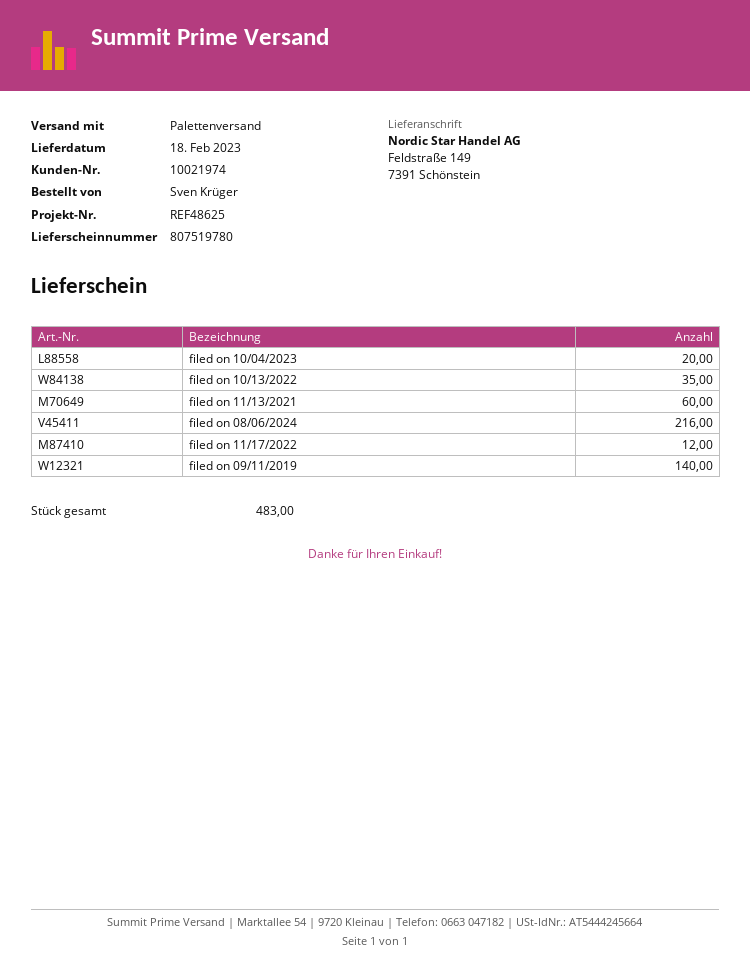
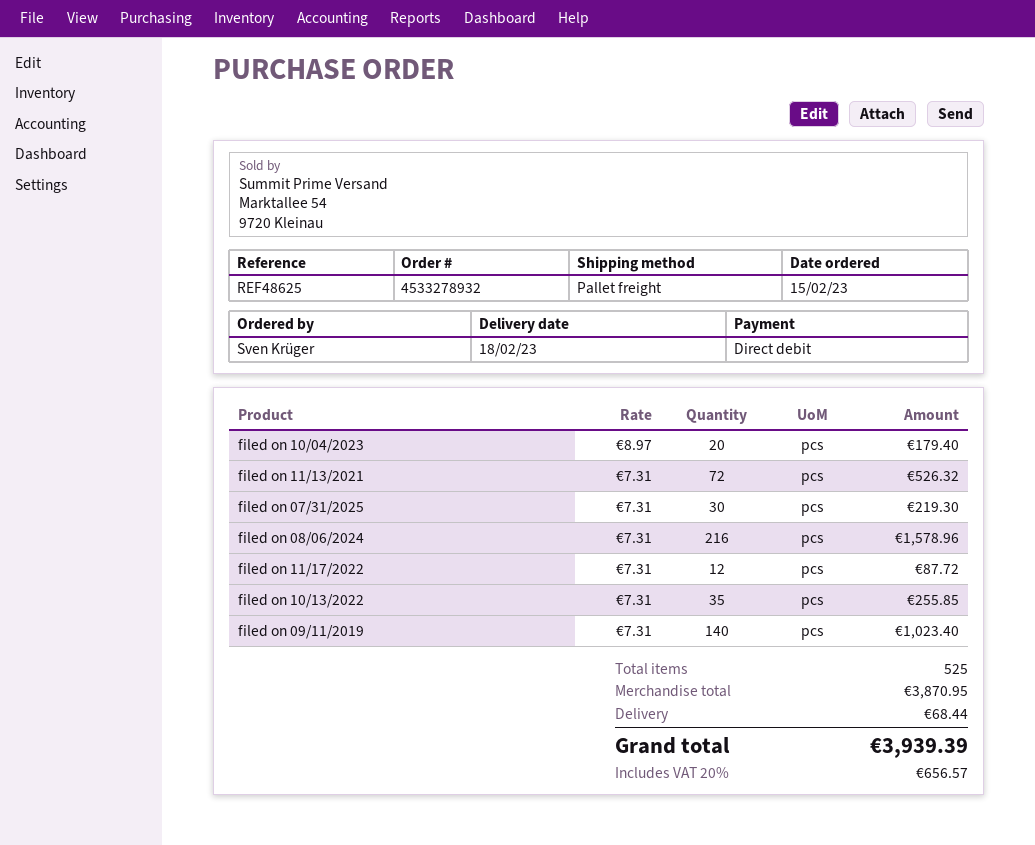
filed on 11/13/2021: 60 -> 72
filed on 07/31/2025: none -> 30
total quantity: 483 -> 525

